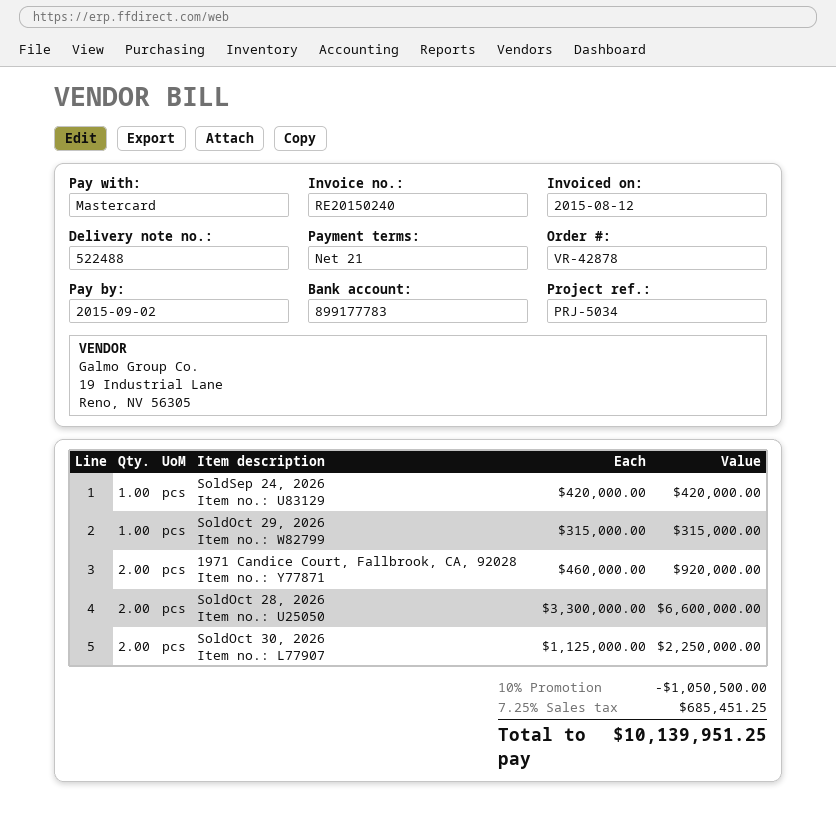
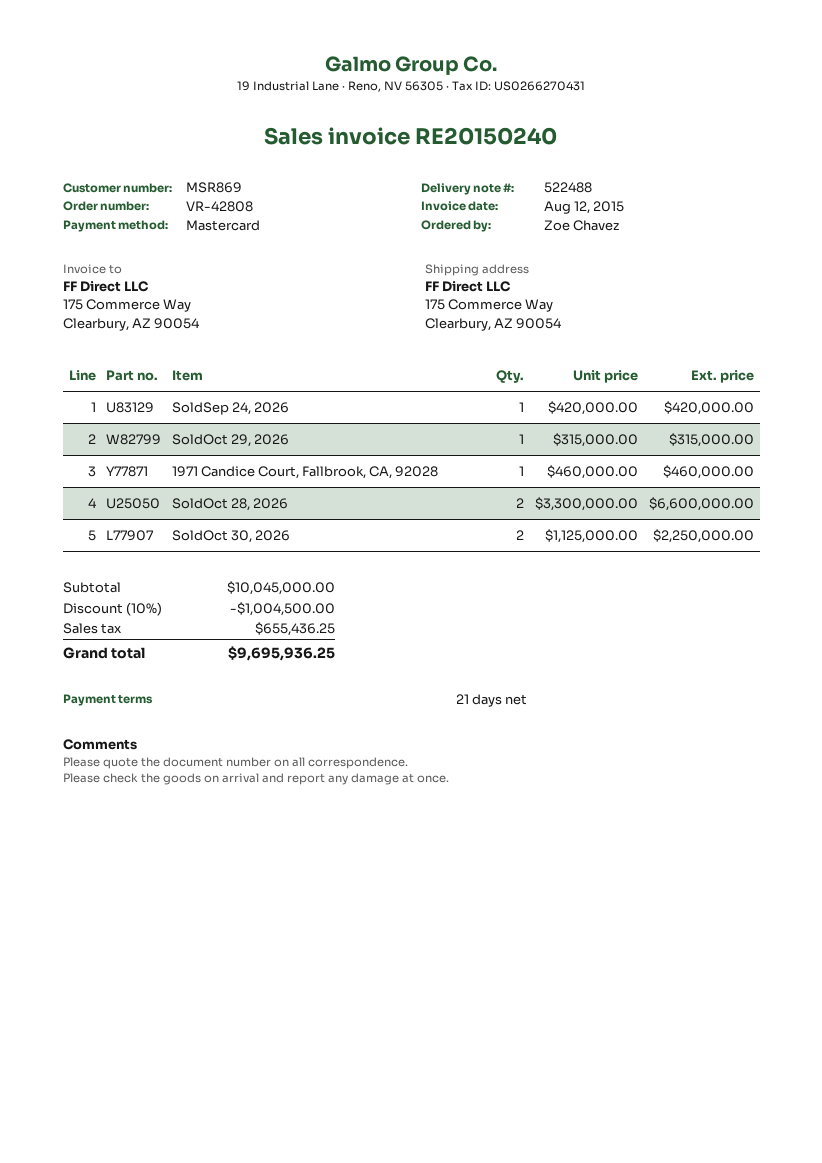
order number: VR-42878 -> VR-42808
1971 Candice Court, Fallbrook, CA, 92028: 2 x 460000.00 = 920000.00 -> 1 x 460000.00 = 460000.00
discount: 10% = 1050500.00 -> 10% = 1004500.00
tax: 685451.25 -> 655436.25
total: 10139951.25 -> 9695936.25

